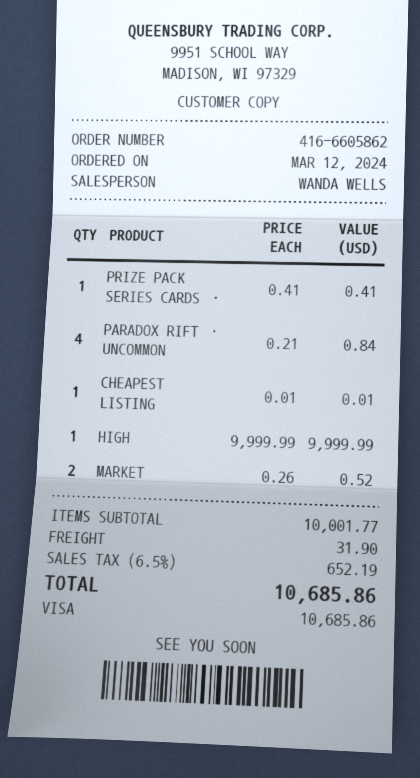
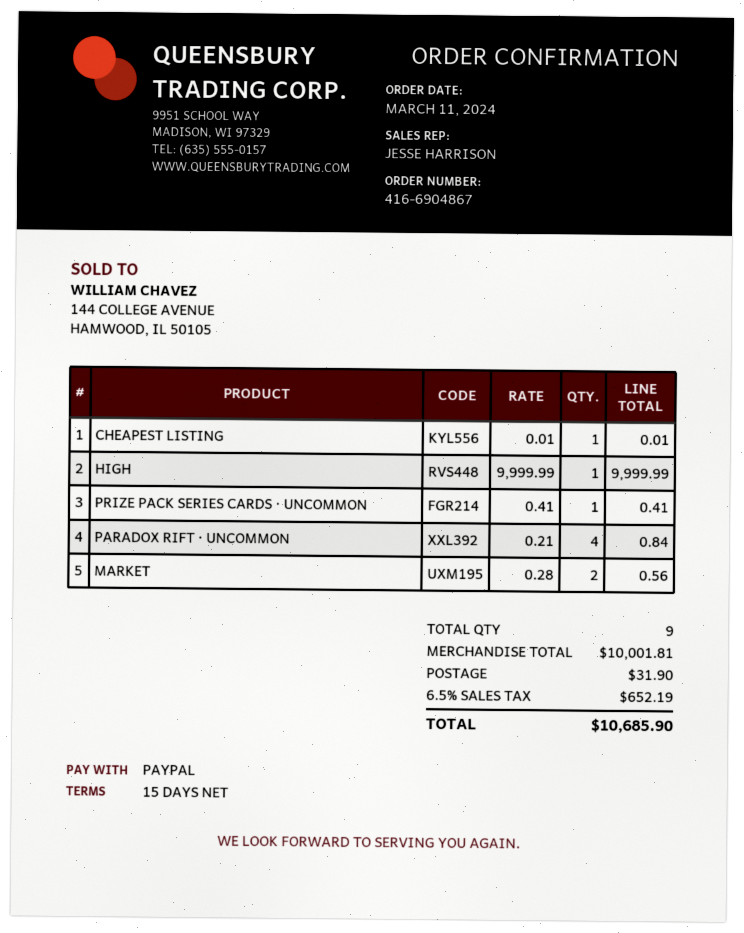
order number: 416-6605862 -> 416-6904867
order date: 2024-03-12 -> 2024-03-11
sales rep: WANDA WELLS -> JESSE HARRISON
payment method: Visa -> PayPal
MARKET: 2 x 0.26 = 0.52 -> 2 x 0.28 = 0.56
subtotal: 10001.77 -> 10001.81
total: 10685.86 -> 10685.90

